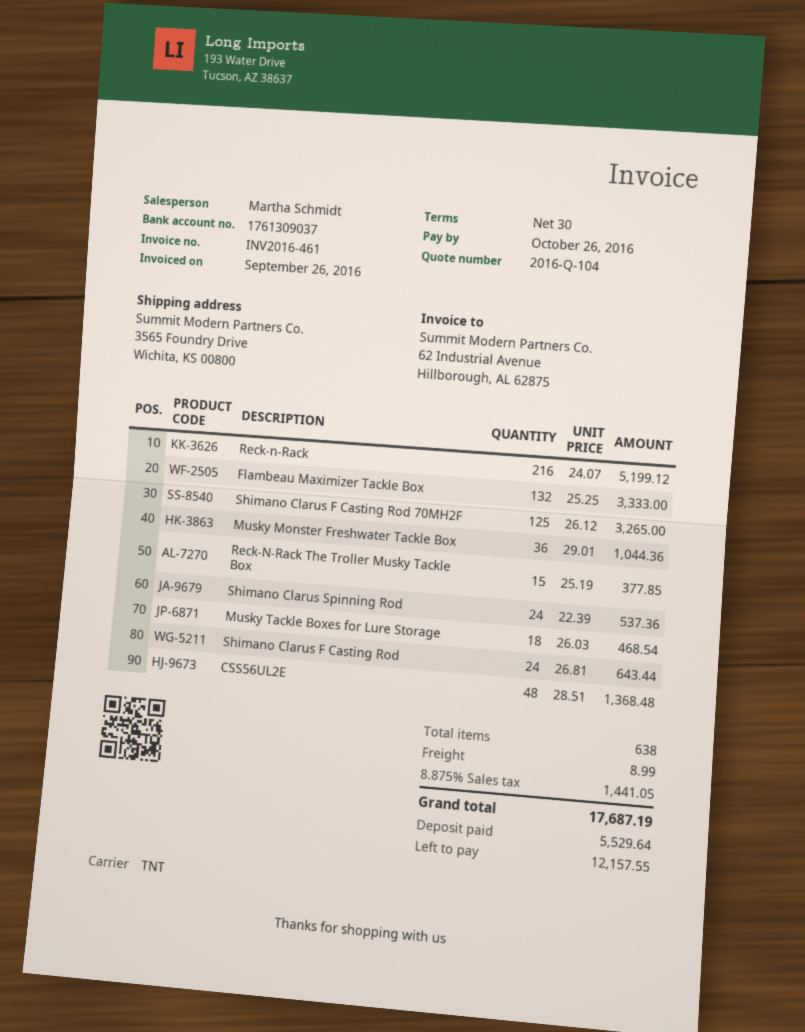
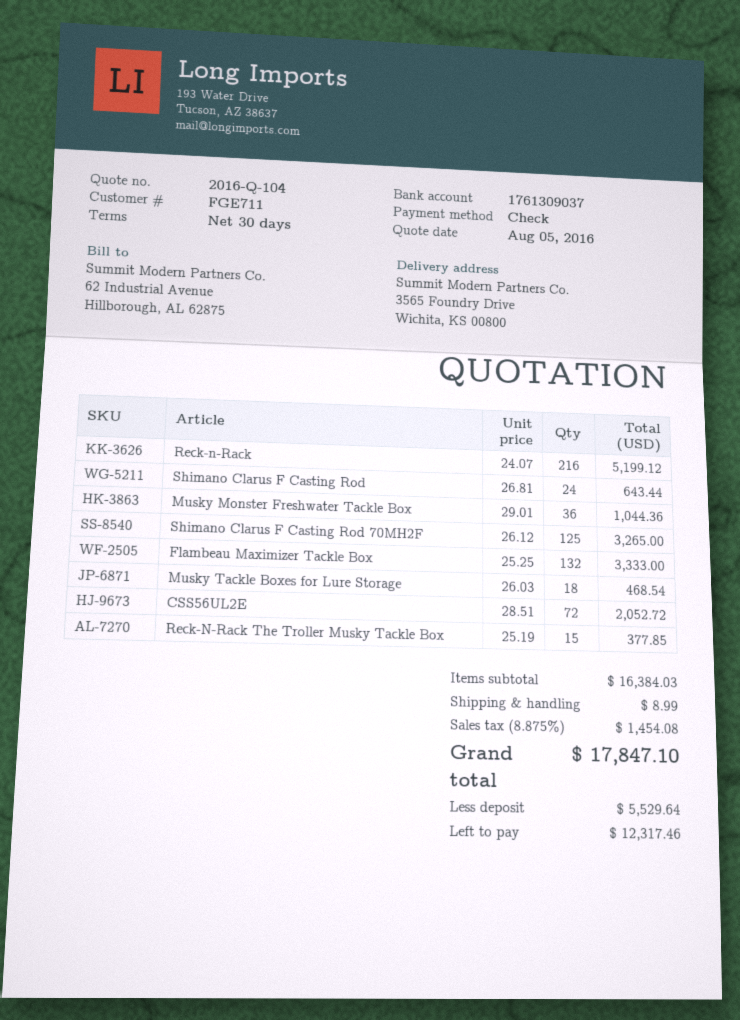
Shimano Clarus Spinning Rod: 24 x 22.39 = 537.36 -> none
CSS56UL2E: 48 x 28.51 = 1368.48 -> 72 x 28.51 = 2052.72
tax: 8.875% = 1441.05 -> 8.875% = 1454.08
total: 17687.19 -> 17847.10
balance: 12157.55 -> 12317.46

